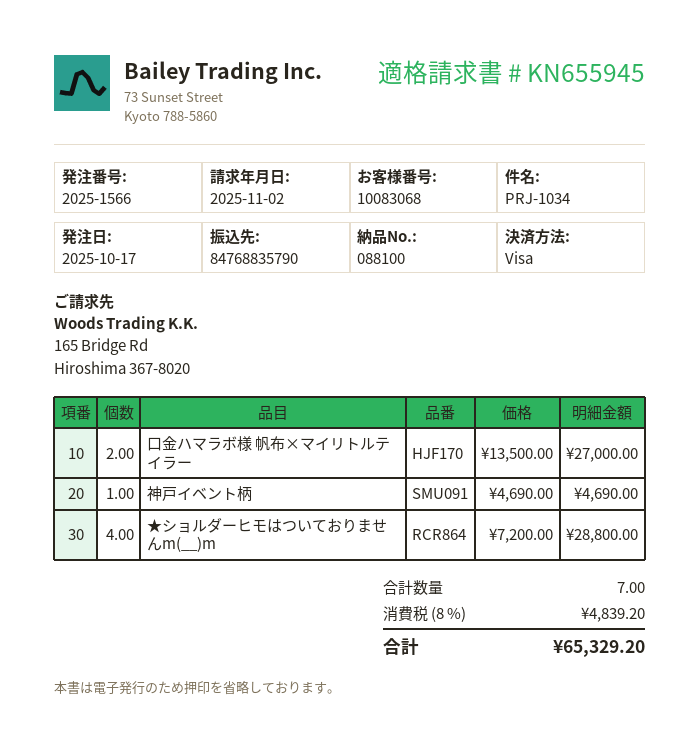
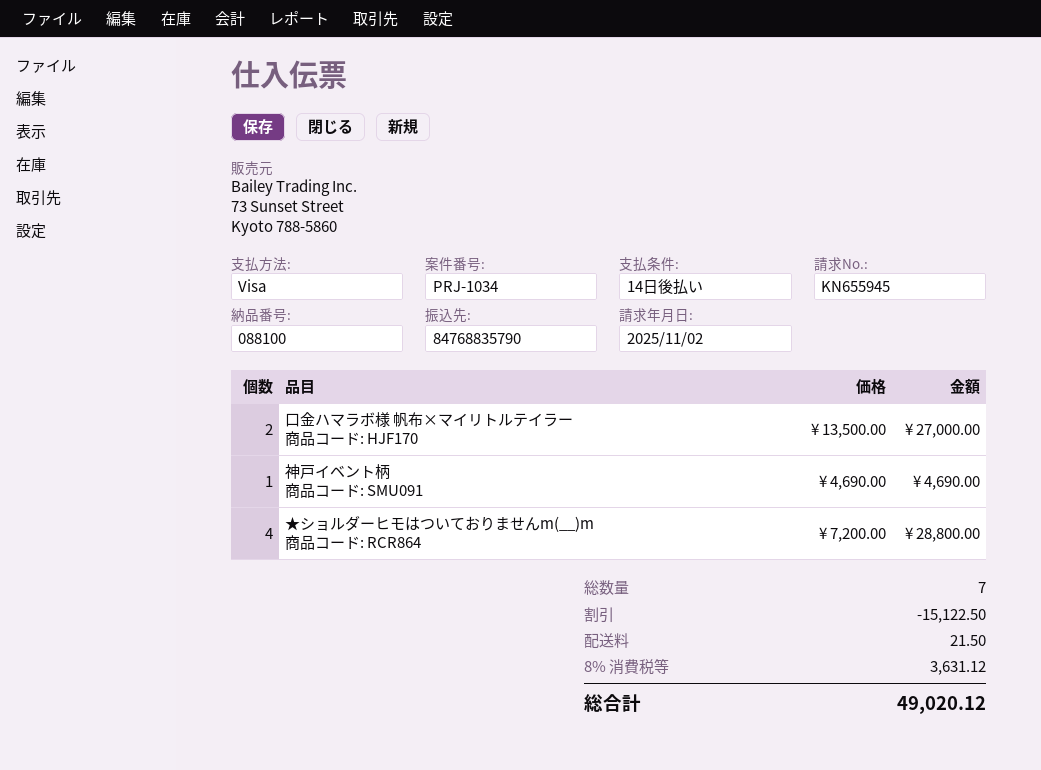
discount: none -> 15122.50
shipping: none -> 21.50
tax: 8% = 4839.20 -> 8% = 3631.12
total: 65329.20 -> 49020.12

